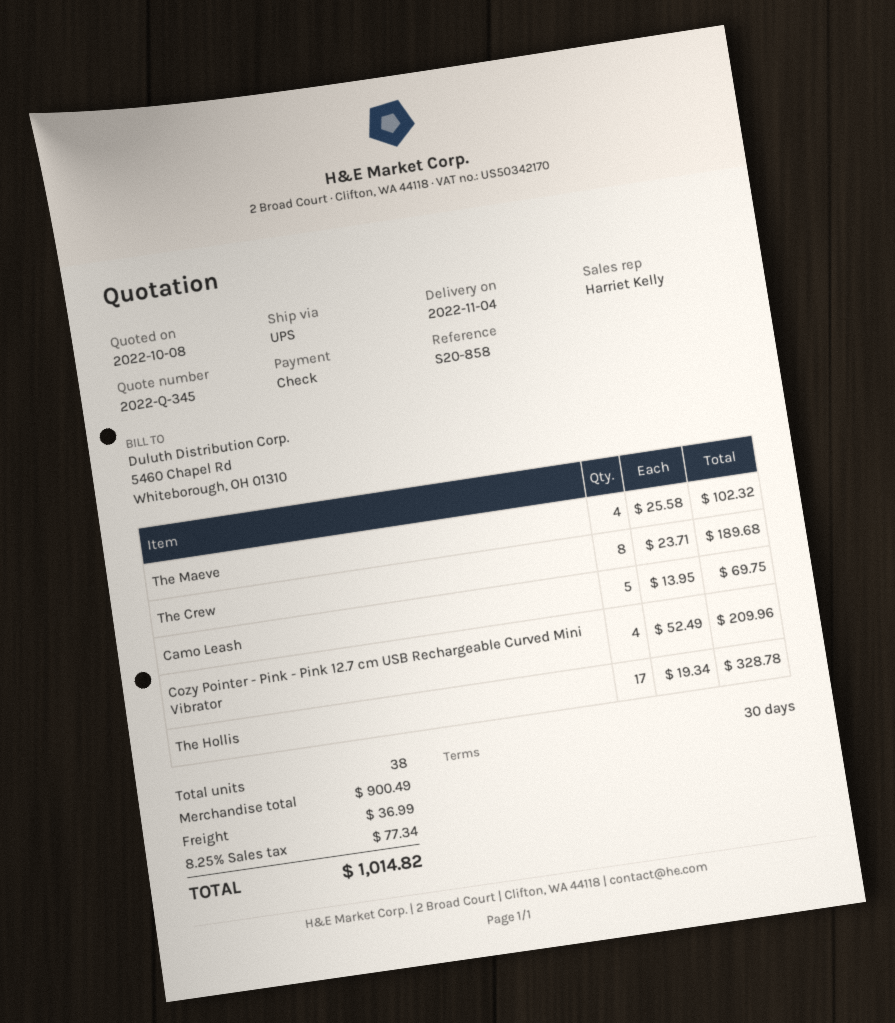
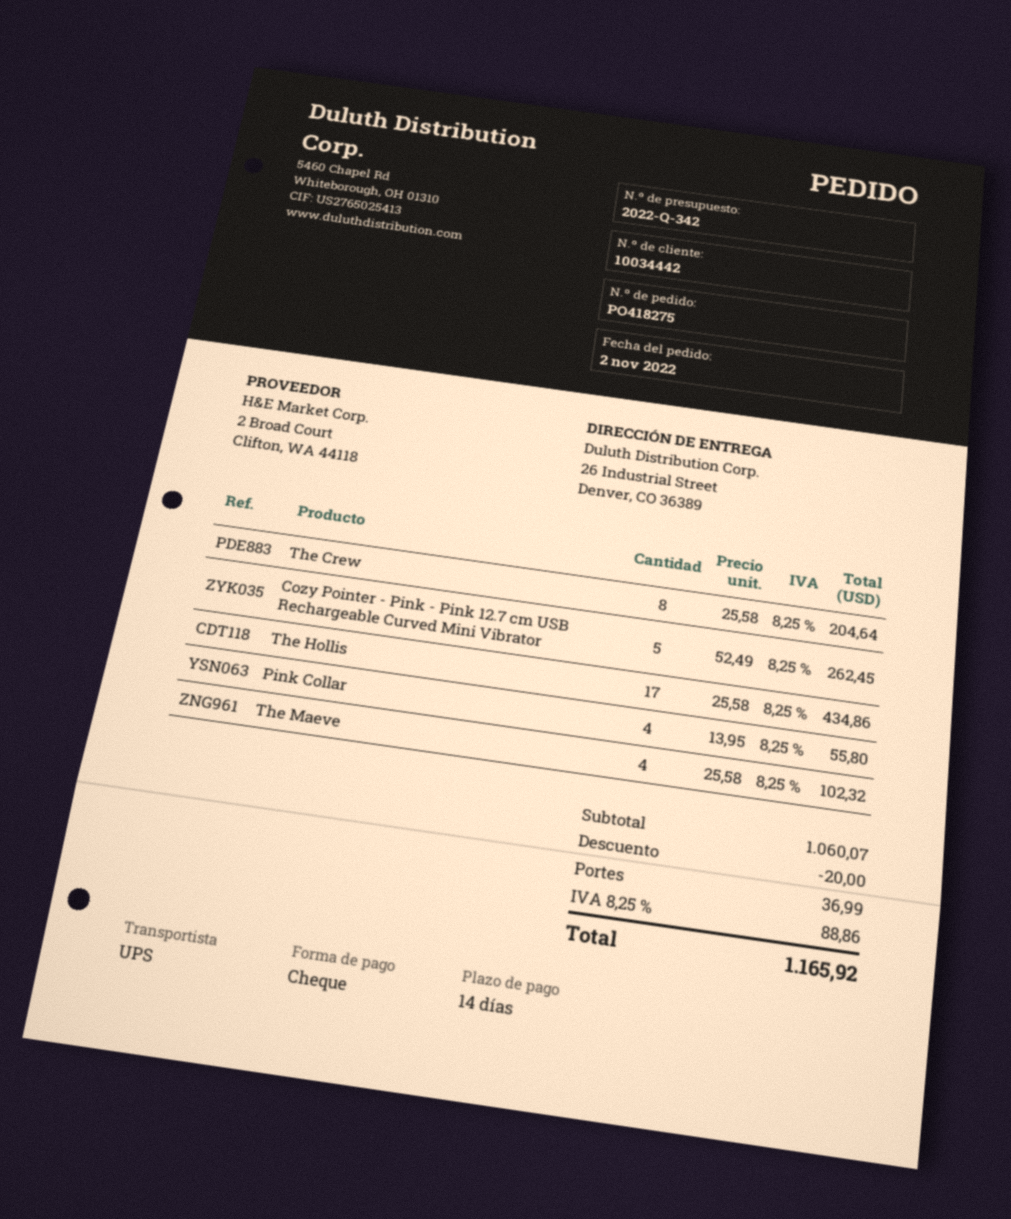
quote number: 2022-Q-345 -> 2022-Q-342
payment terms: 30 days -> 14 days
The Crew: 8 x 23.71 = 189.68 -> 8 x 25.58 = 204.64
Camo Leash: 5 x 13.95 = 69.75 -> none
Cozy Pointer - Pink - Pink 12.7 cm USB Rechargeable Curved Mini Vibrator: 4 x 52.49 = 209.96 -> 5 x 52.49 = 262.45
The Hollis: 17 x 19.34 = 328.78 -> 17 x 25.58 = 434.86
Pink Collar: none -> 4 x 13.95 = 55.80
subtotal: 900.49 -> 1060.07
discount: none -> 20.00
tax: 8.25% = 77.34 -> 8.25% = 88.86
total: 1014.82 -> 1165.92

